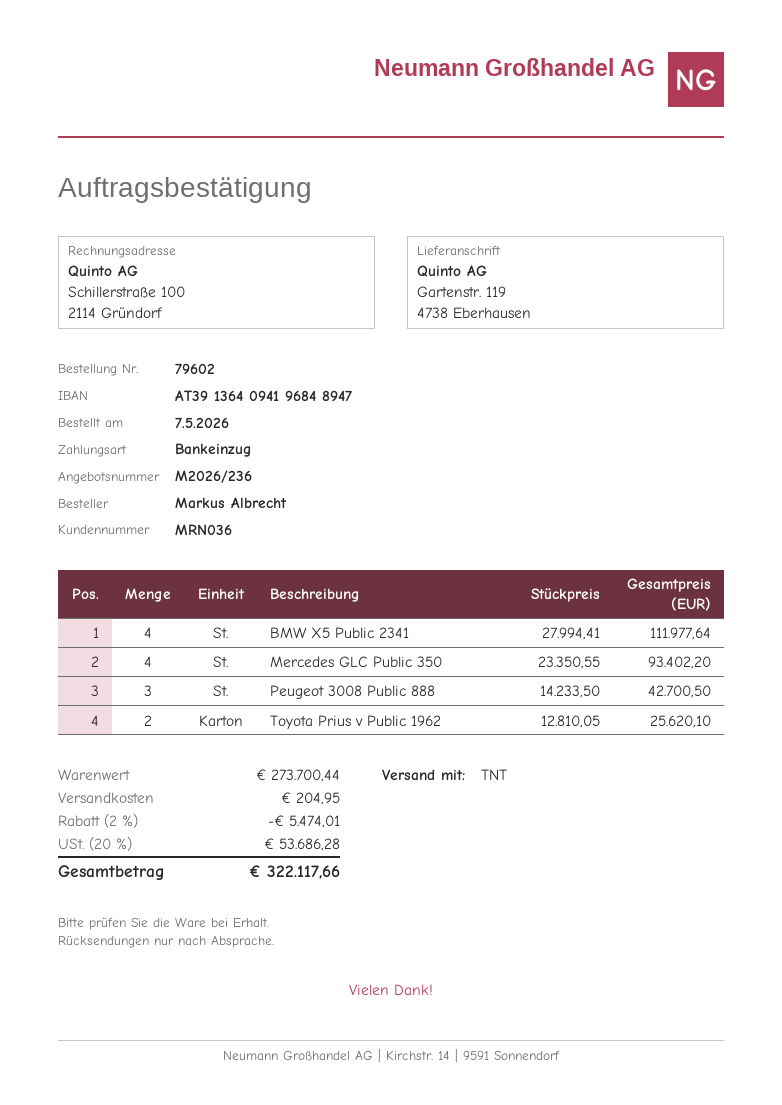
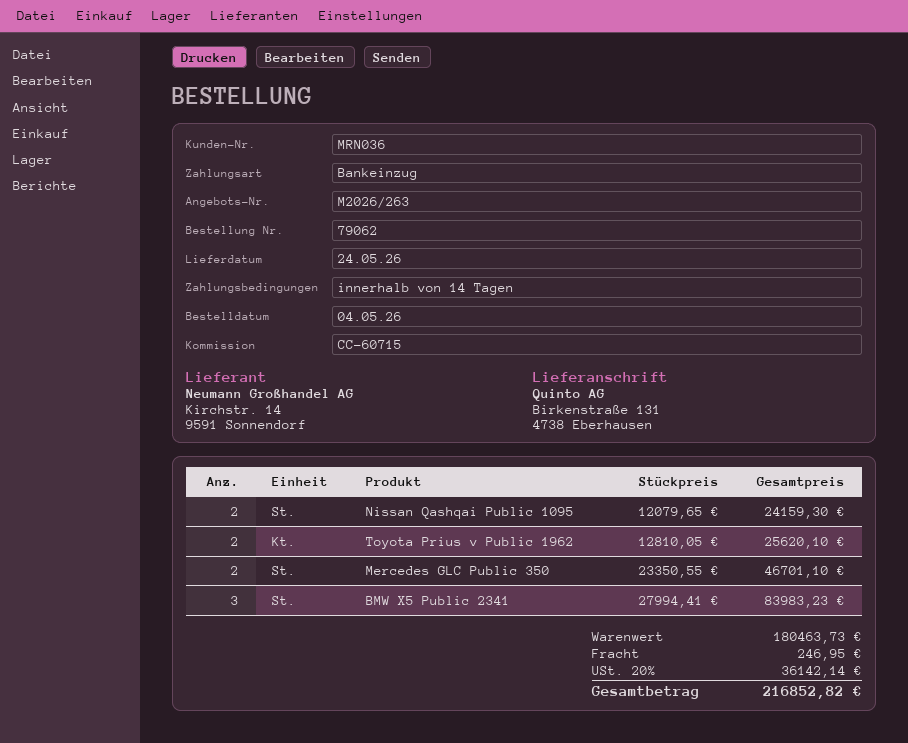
quote number: M2026/236 -> M2026/263
order number: 79602 -> 79062
order date: 2026-05-07 -> 2026-05-04
ship to: Gartenstr. 119, 4738 Eberhausen -> Birkenstraße 131, 4738 Eberhausen
BMW X5 Public 2341: 4 x 27994.41 = 111977.64 -> 3 x 27994.41 = 83983.23
Mercedes GLC Public 350: 4 x 23350.55 = 93402.20 -> 2 x 23350.55 = 46701.10
Peugeot 3008 Public 888: 3 x 14233.50 = 42700.50 -> none
Nissan Qashqai Public 1095: none -> 2 x 12079.65 = 24159.30
subtotal: 273700.44 -> 180463.73
discount: 2% = 5474.01 -> none
shipping: 204.95 -> 246.95
tax: 20% = 53686.28 -> 20% = 36142.14
total: 322117.66 -> 216852.82

